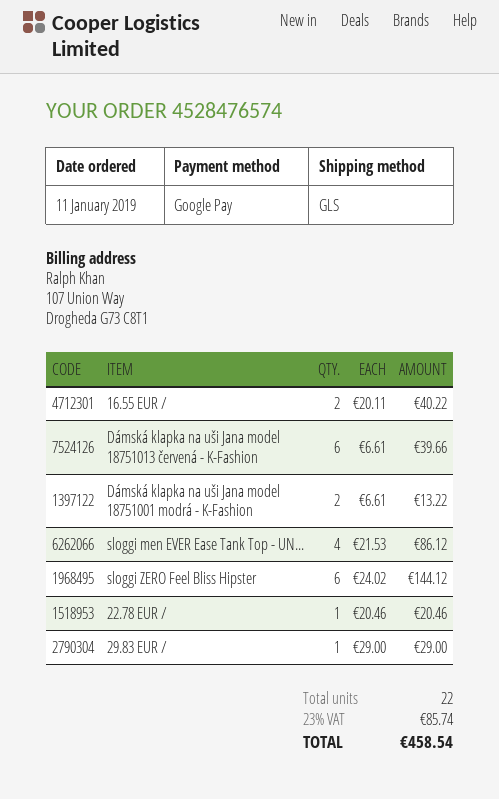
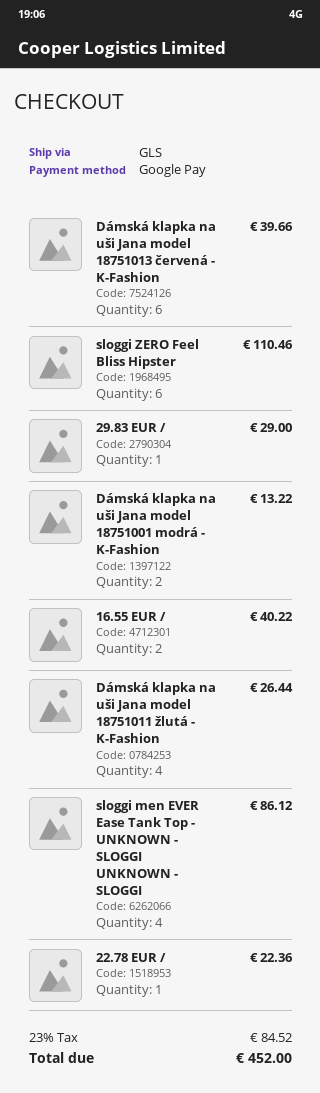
sloggi ZERO Feel Bliss Hipster: 6 for 144.12 -> 6 for 110.46
22.78 EUR /: 1 for 20.46 -> 1 for 22.36
Dámská klapka na uši Jana model 18751011 žlutá - K-Fashion: none -> 4 for 26.44
tax: 23% = 85.74 -> 23% = 84.52
total: 458.54 -> 452.00

